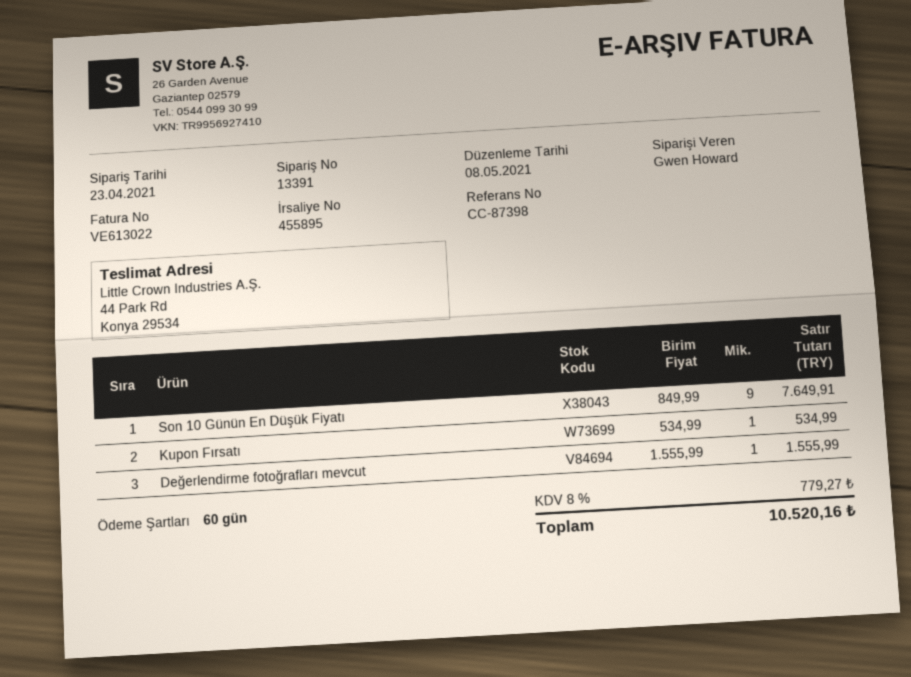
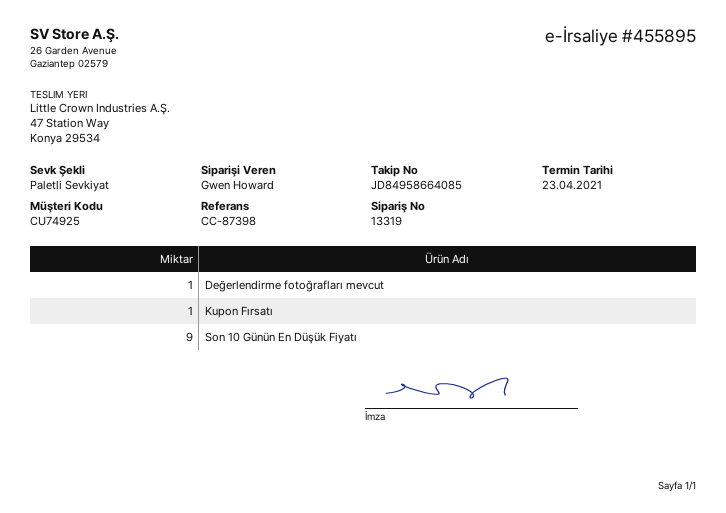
order number: 13391 -> 13319
ship to: 44 Park Rd, Konya 29534 -> 47 Station Way, Konya 29534

